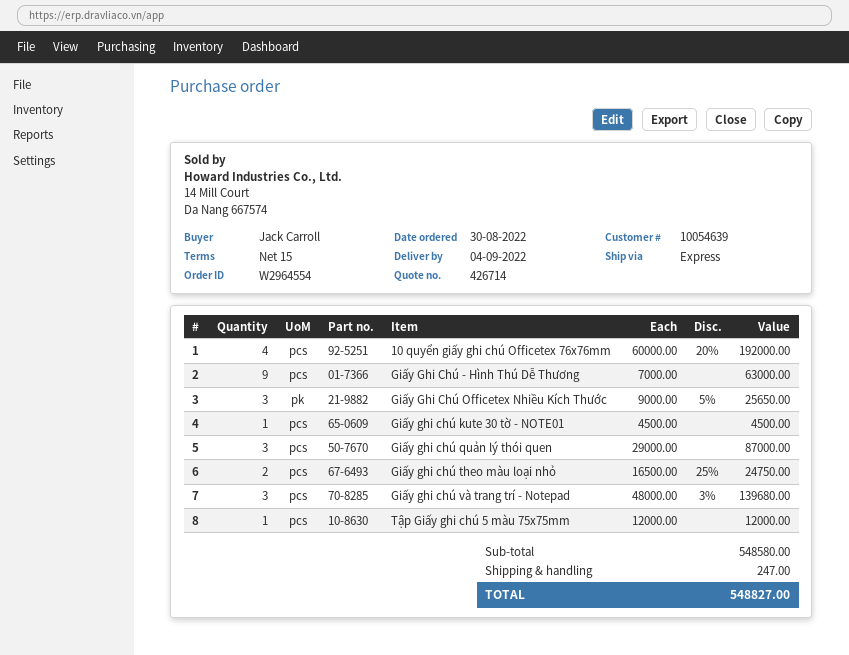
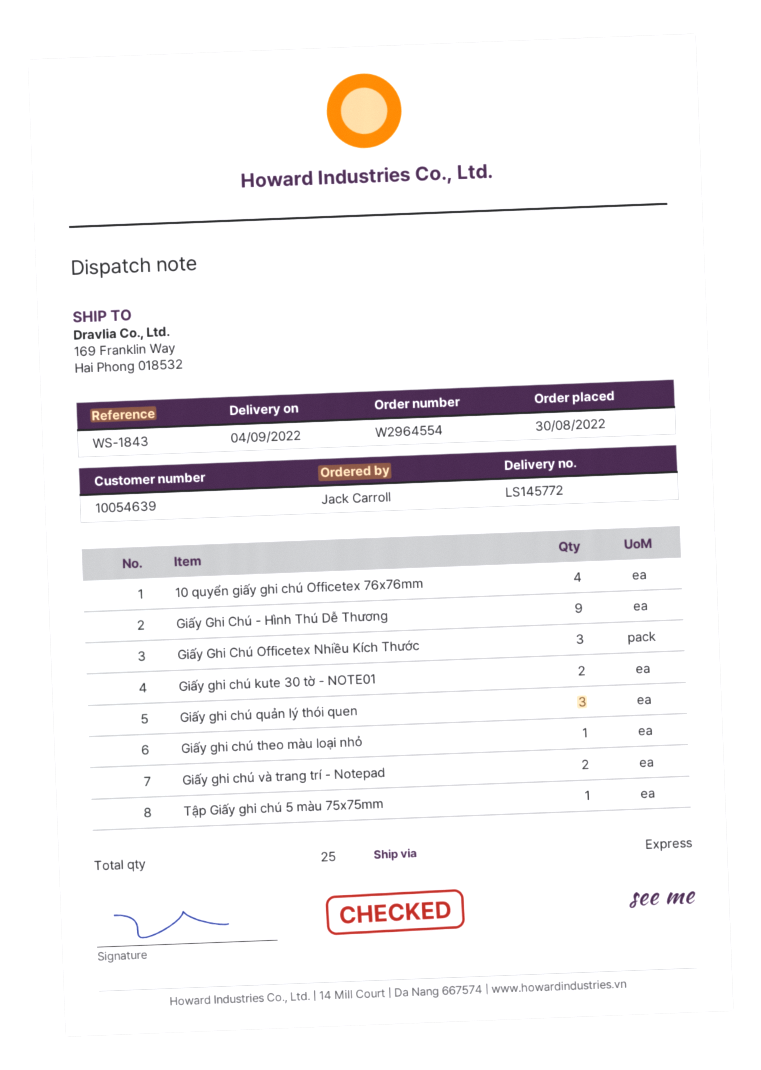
Giấy ghi chú kute 30 tờ - NOTE01: 1 -> 2
Giấy ghi chú theo màu loại nhỏ: 2 -> 1
Giấy ghi chú và trang trí - Notepad: 3 -> 2

